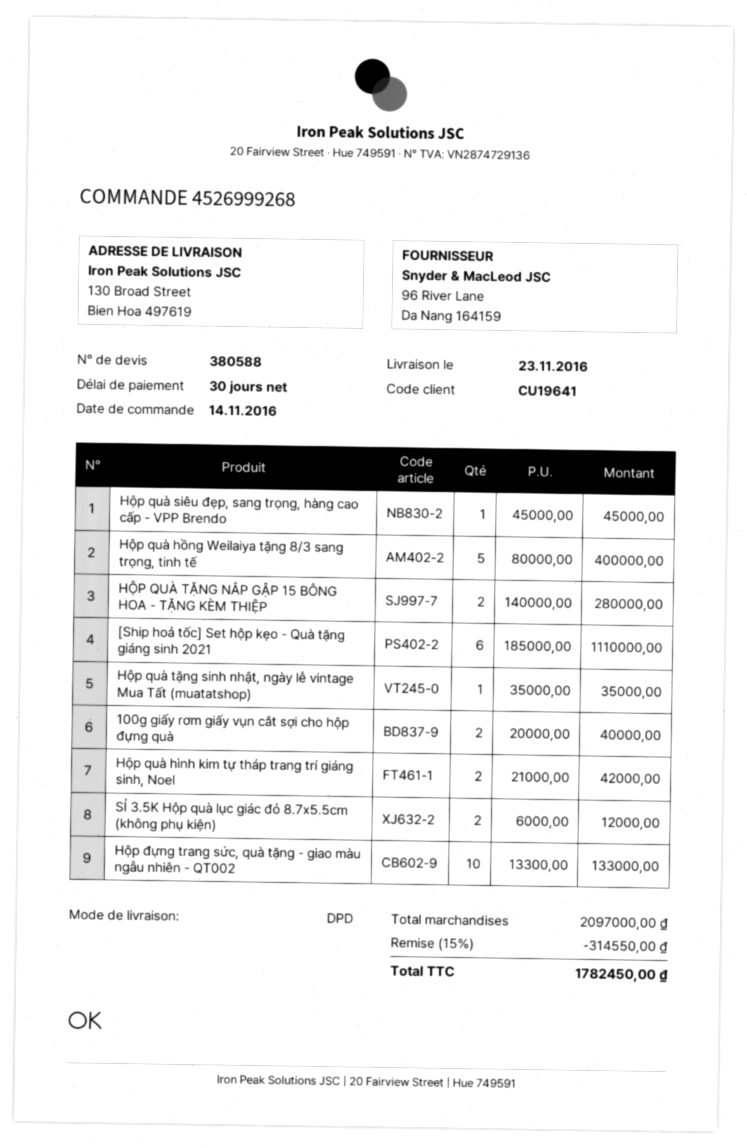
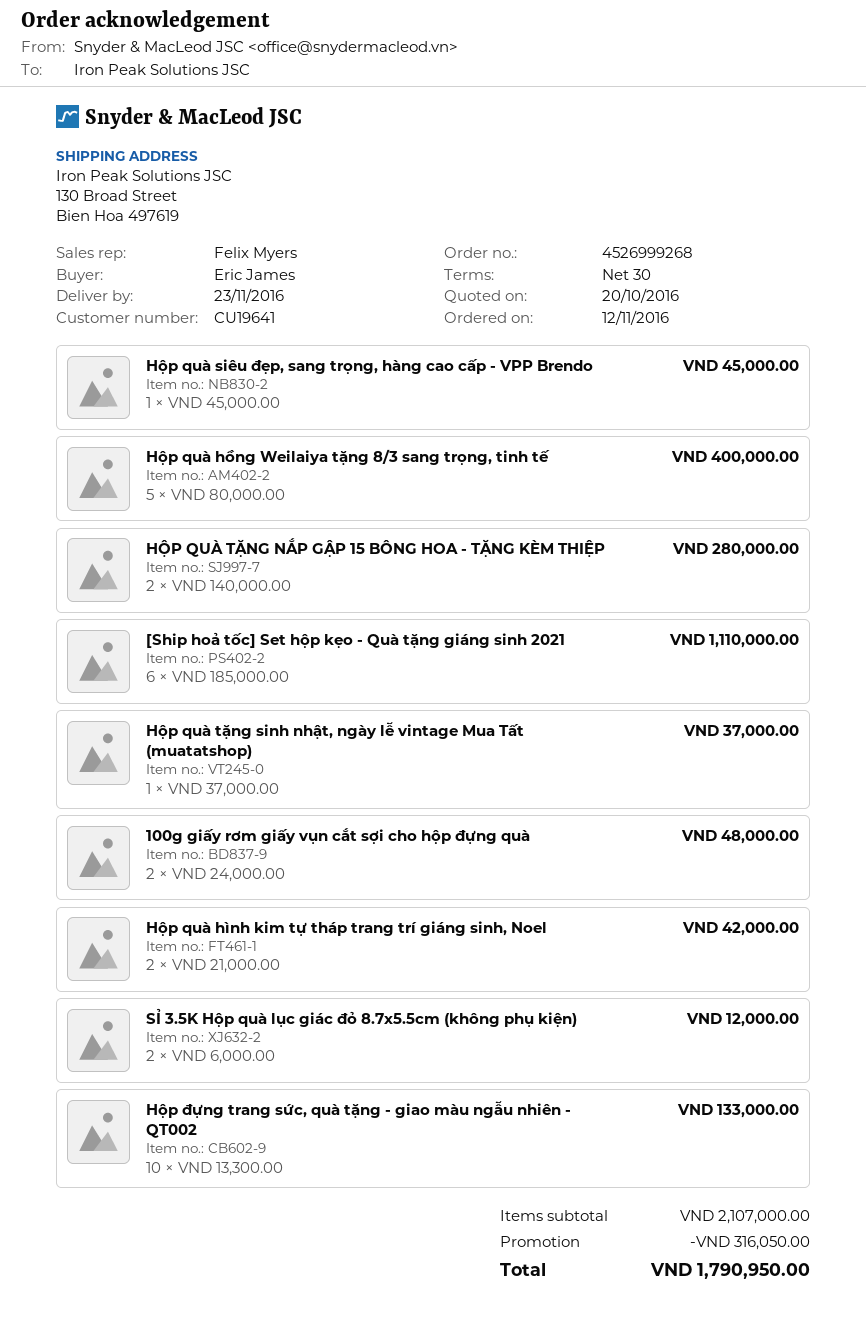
order date: 2016-11-14 -> 2016-11-12
Hộp quà tặng sinh nhật, ngày lễ vintage Mua Tất (muatatshop): 1 x 35000.00 = 35000.00 -> 1 x 37000.00 = 37000.00
100g giấy rơm giấy vụn cắt sợi cho hộp đựng quà: 2 x 20000.00 = 40000.00 -> 2 x 24000.00 = 48000.00
subtotal: 2097000.00 -> 2107000.00
discount: 314550.00 -> 316050.00
total: 1782450.00 -> 1790950.00

